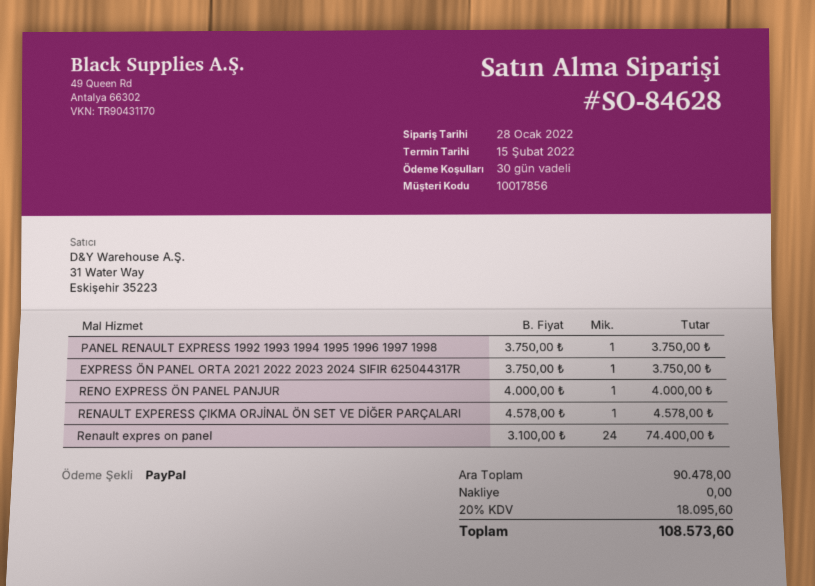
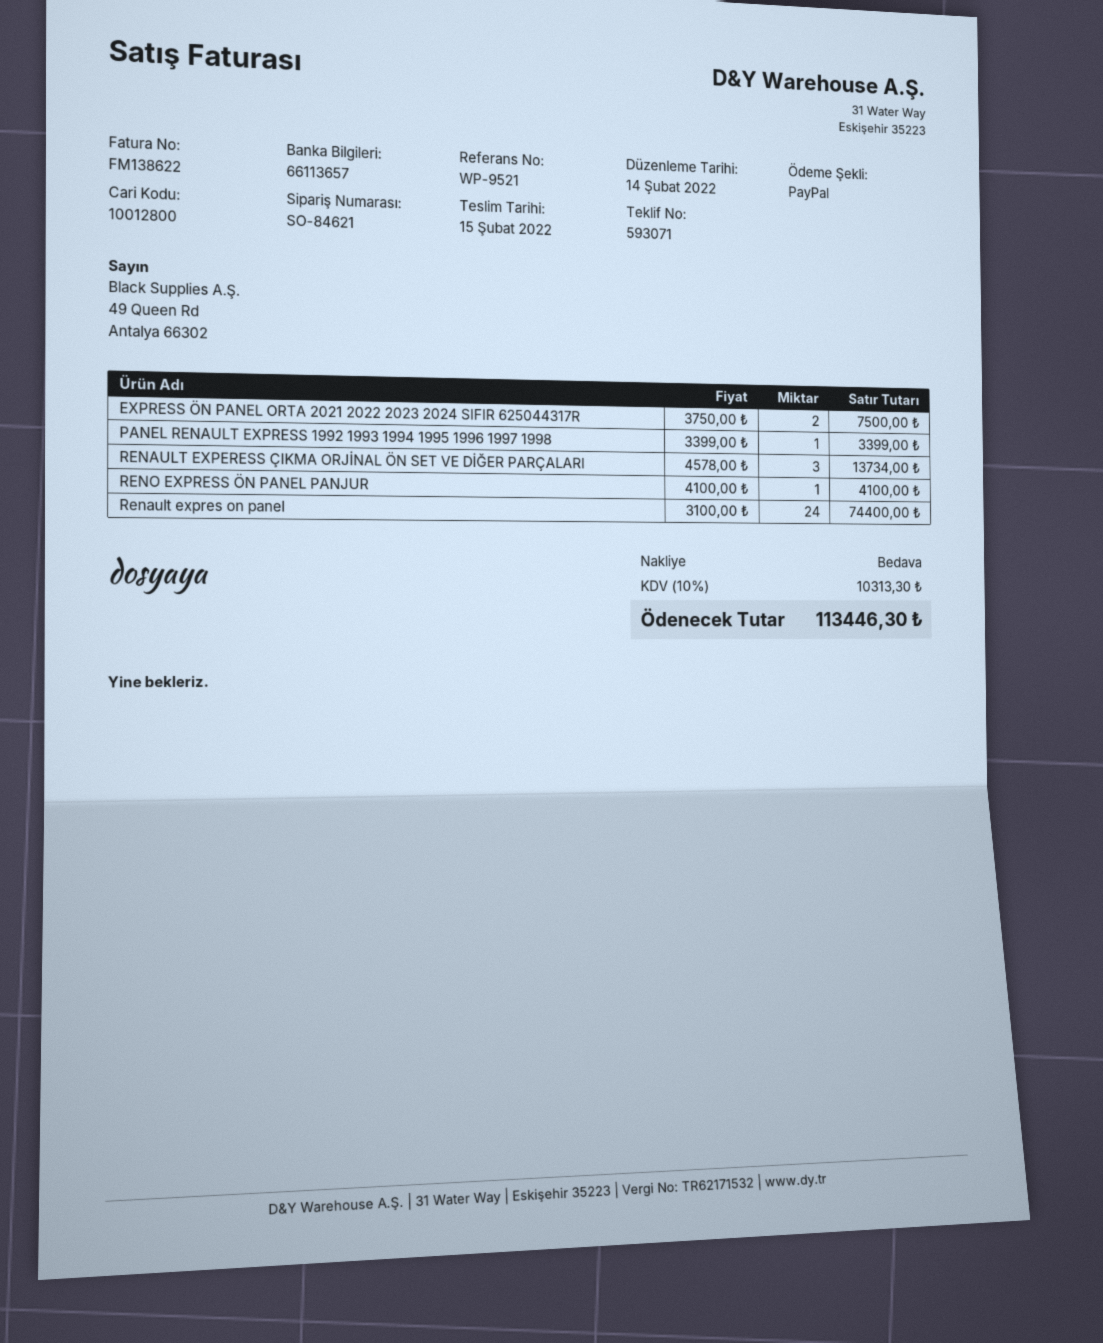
order number: SO-84628 -> SO-84621
customer number: 10017856 -> 10012800
PANEL RENAULT EXPRESS 1992 1993 1994 1995 1996 1997 1998: 1 x 3750.00 = 3750.00 -> 1 x 3399.00 = 3399.00
EXPRESS ÖN PANEL ORTA 2021 2022 2023 2024 SIFIR 625044317R: 1 x 3750.00 = 3750.00 -> 2 x 3750.00 = 7500.00
RENO EXPRESS ÖN PANEL PANJUR: 1 x 4000.00 = 4000.00 -> 1 x 4100.00 = 4100.00
RENAULT EXPERESS ÇIKMA ORJİNAL ÖN SET VE DİĞER PARÇALARI: 1 x 4578.00 = 4578.00 -> 3 x 4578.00 = 13734.00
tax: 20% = 18095.60 -> 10% = 10313.30
total: 108573.60 -> 113446.30

